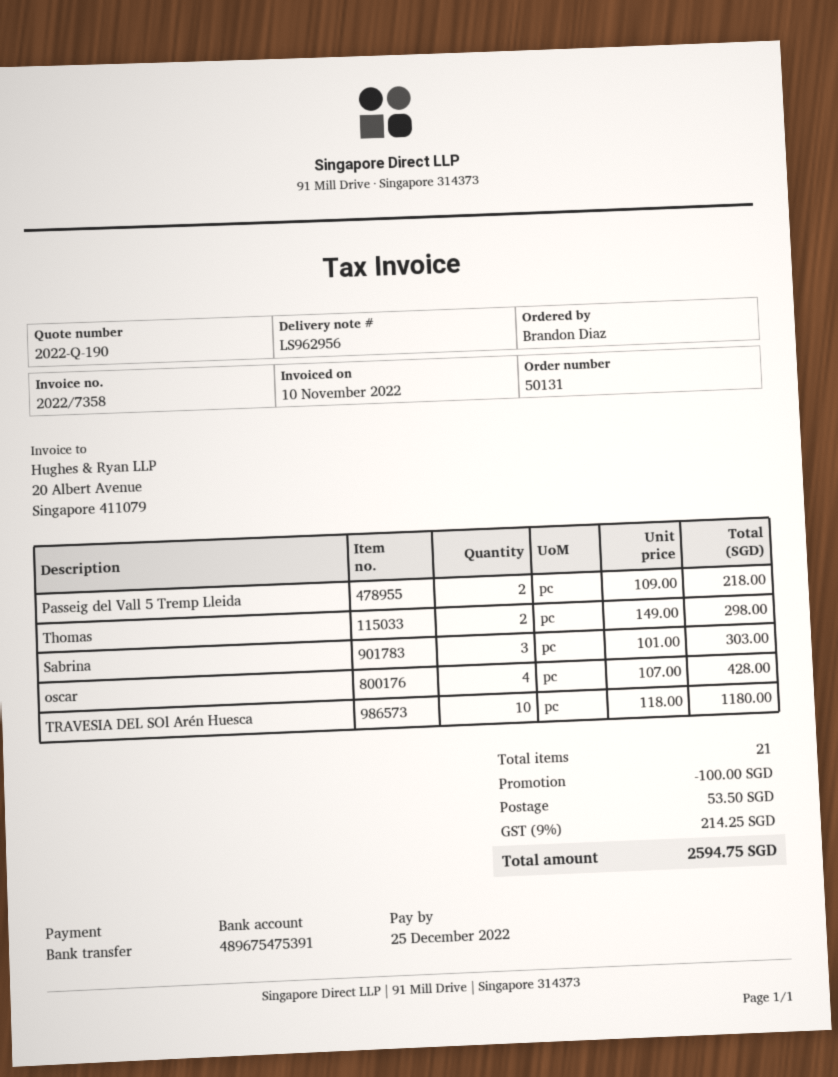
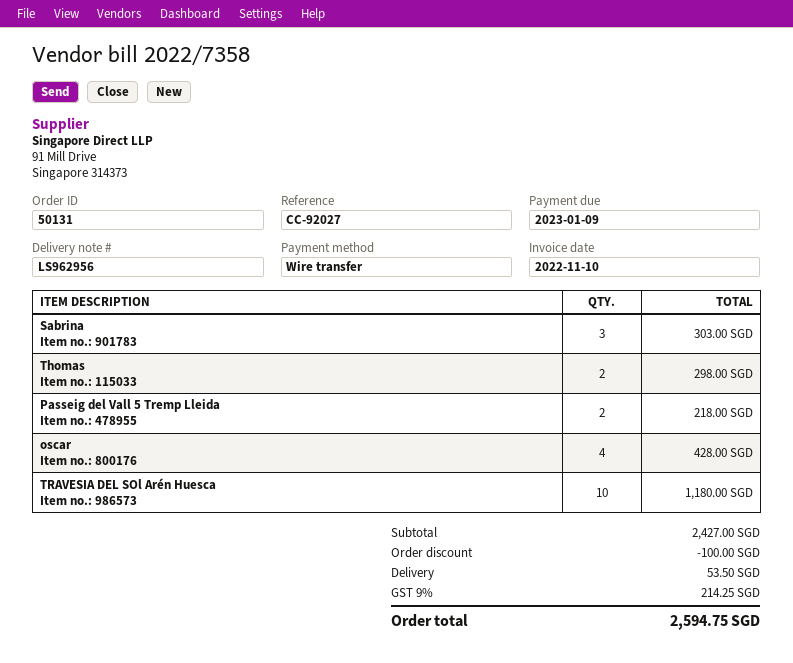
due date: 2022-12-25 -> 2023-01-09

